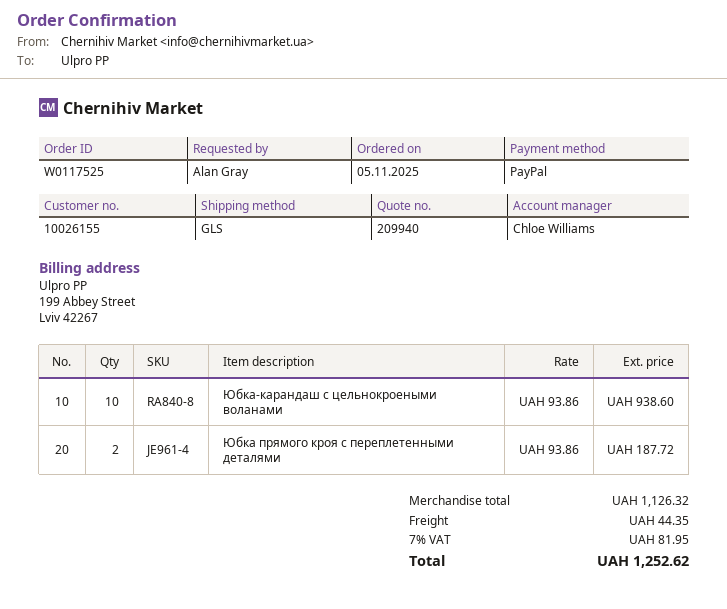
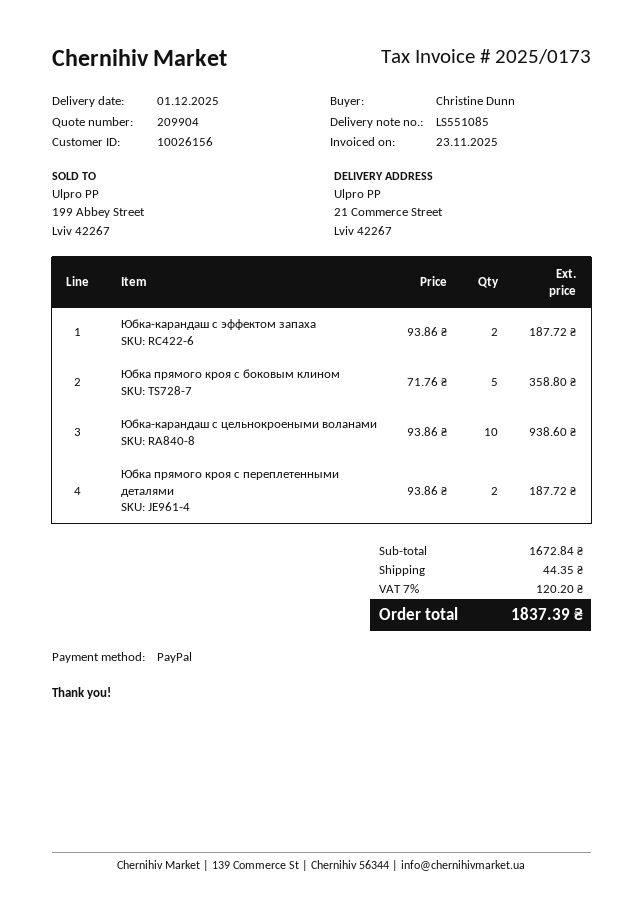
quote number: 209940 -> 209904
customer number: 10026155 -> 10026156
ordered by: Alan Gray -> Christine Dunn
Юбка-карандаш с эффектом запаха: none -> 2 x 93.86 = 187.72
Юбка прямого кроя с боковым клином: none -> 5 x 71.76 = 358.80
subtotal: 1126.32 -> 1672.84
tax: 7% = 81.95 -> 7% = 120.20
total: 1252.62 -> 1837.39

